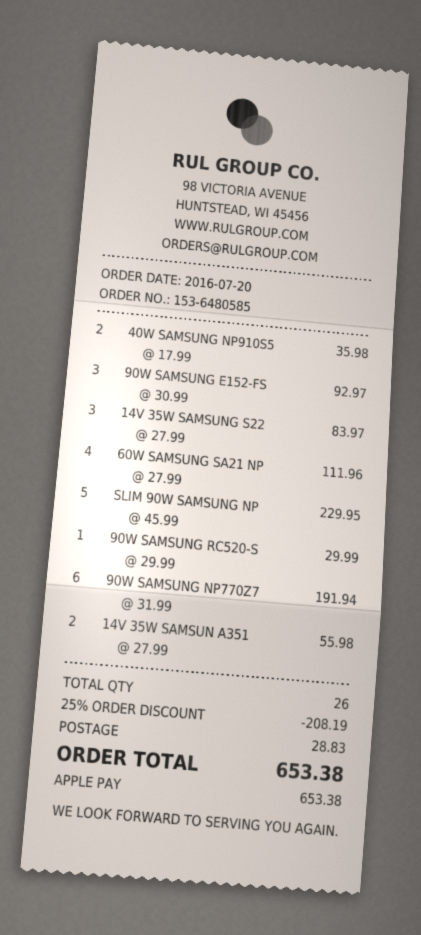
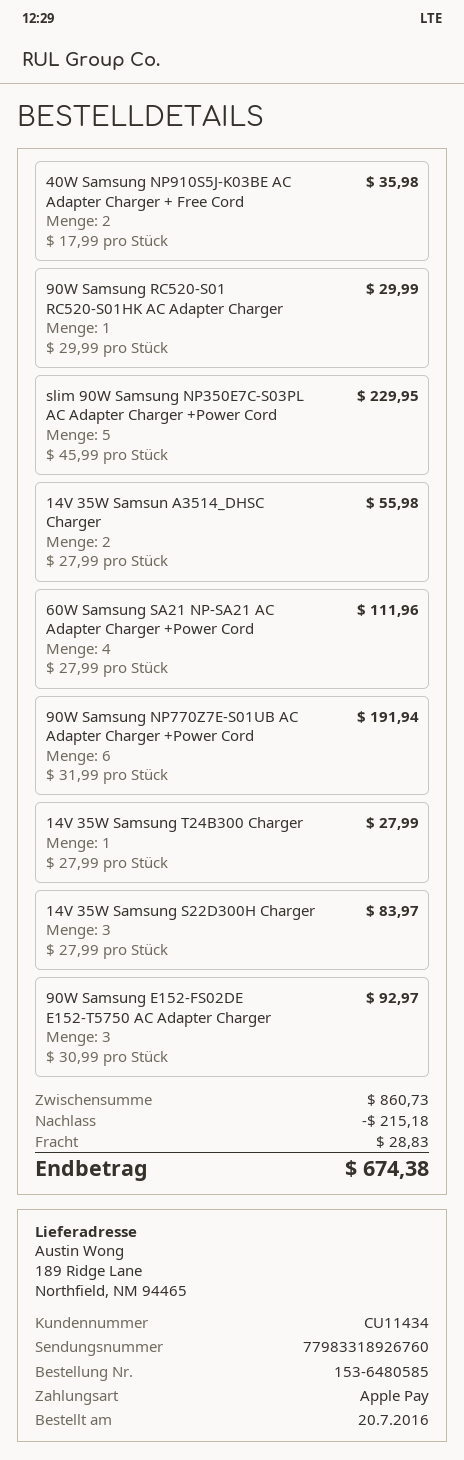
14V 35W Samsung T24B300 Charger: none -> 1 x 27.99 = 27.99
discount: 208.19 -> 215.18
total: 653.38 -> 674.38

